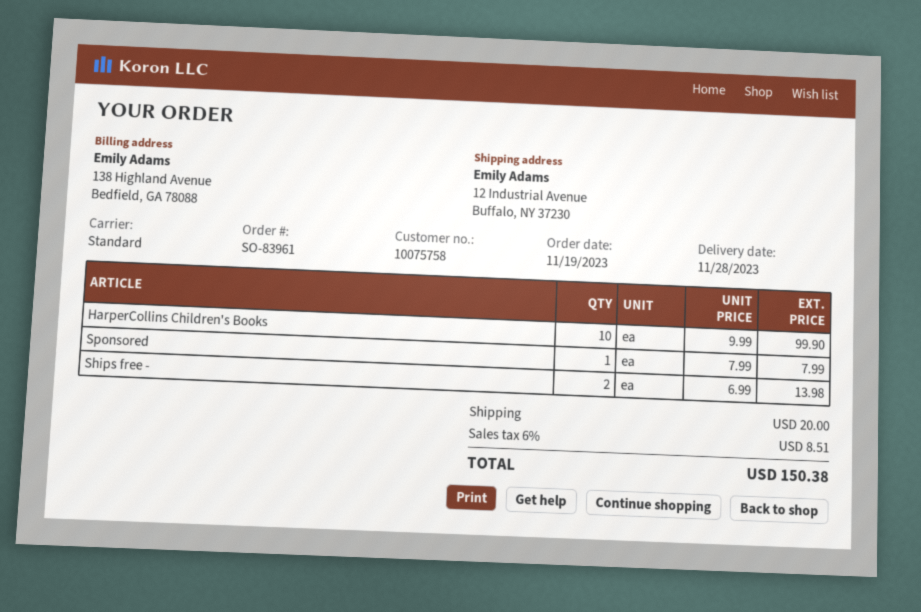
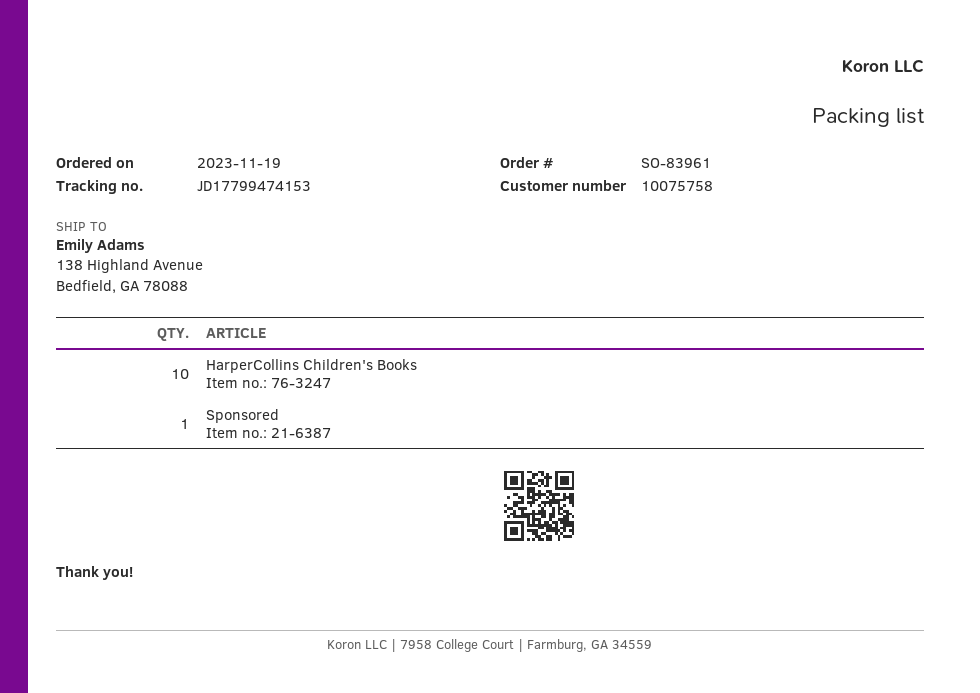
ship to: 12 Industrial Avenue, Buffalo, NY 37230 -> 138 Highland Avenue, Bedfield, GA 78088
Ships free -: 2 -> none

